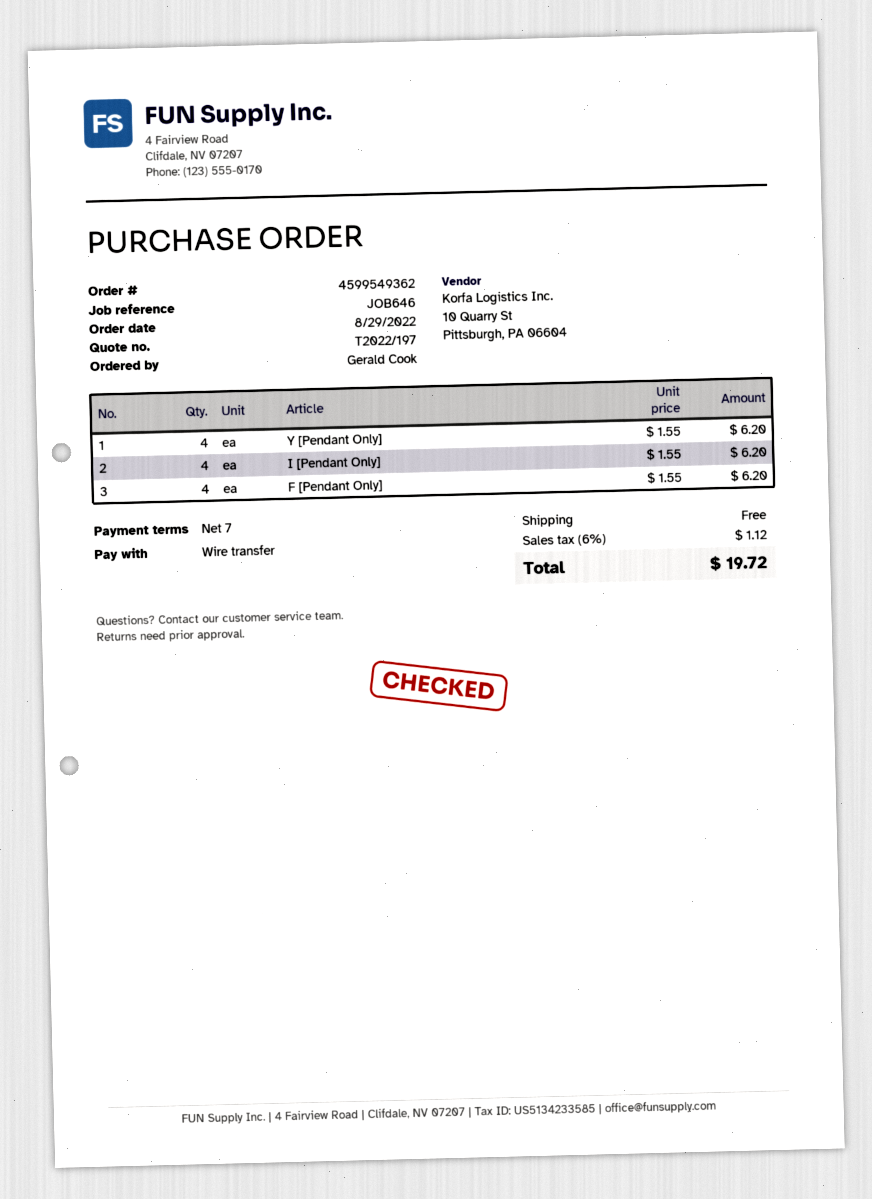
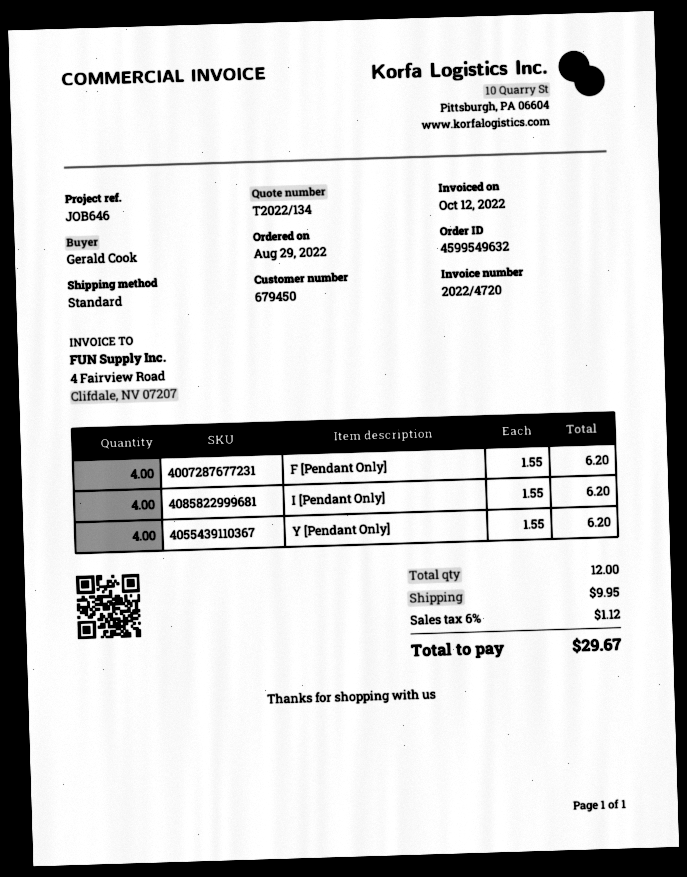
quote number: T2022/197 -> T2022/134
order number: 4599549362 -> 4599549632
shipping: 0.00 -> 9.95
total: 19.72 -> 29.67

